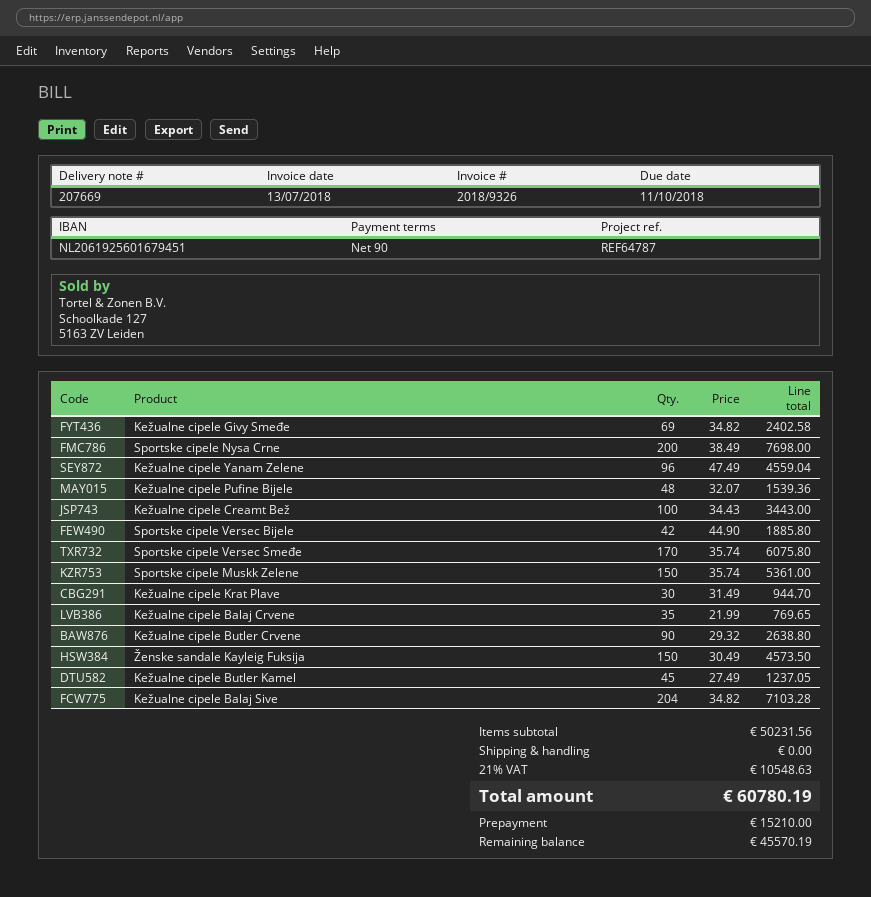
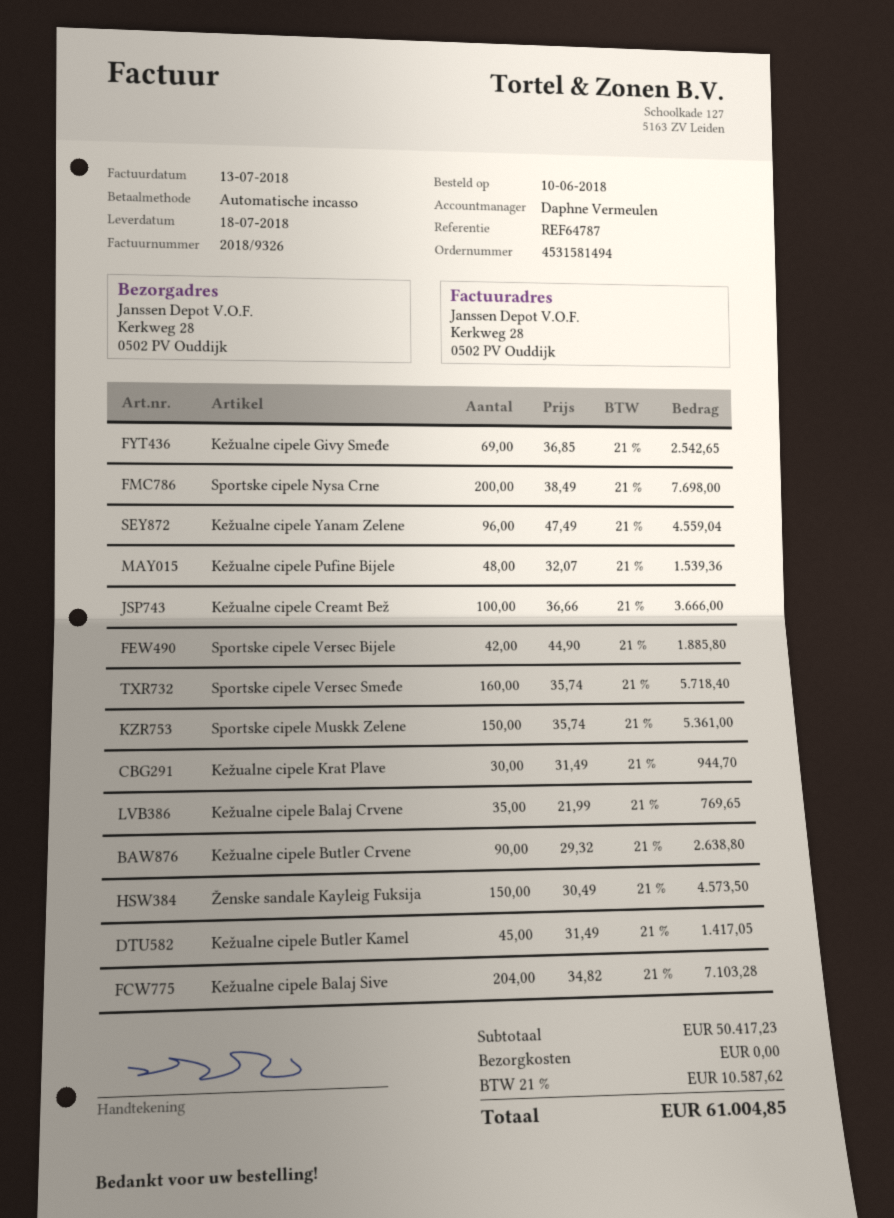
Kežualne cipele Givy Smeđe: 69 x 34.82 = 2402.58 -> 69 x 36.85 = 2542.65
Kežualne cipele Creamt Bež: 100 x 34.43 = 3443.00 -> 100 x 36.66 = 3666.00
Sportske cipele Versec Smeđe: 170 x 35.74 = 6075.80 -> 160 x 35.74 = 5718.40
Kežualne cipele Butler Kamel: 45 x 27.49 = 1237.05 -> 45 x 31.49 = 1417.05
subtotal: 50231.56 -> 50417.23
tax: 21% = 10548.63 -> 21% = 10587.62
total: 60780.19 -> 61004.85

